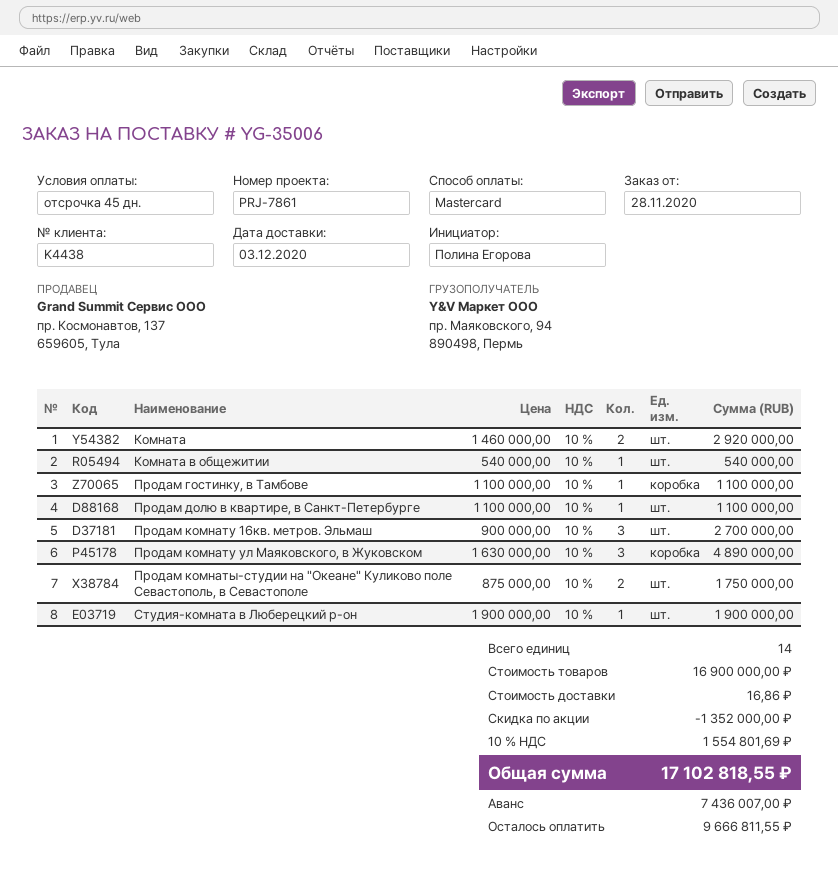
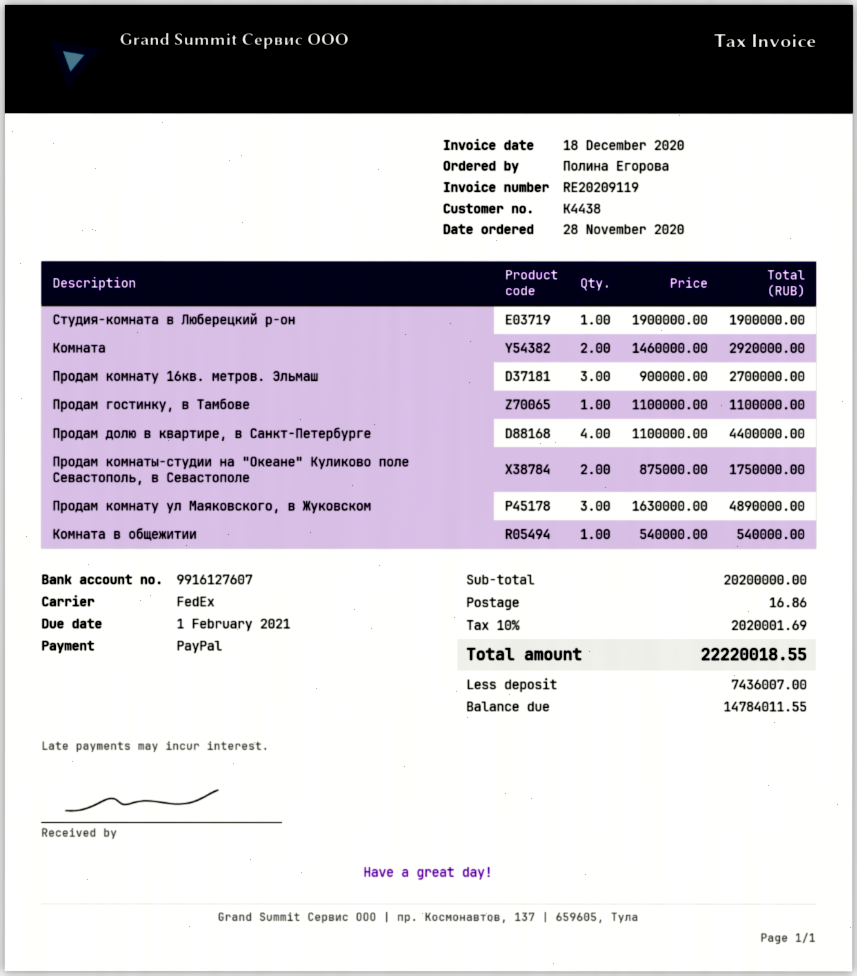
payment method: Mastercard -> PayPal
Продам долю в квартире, в Санкт-Петербурге: 1 x 1100000.00 = 1100000.00 -> 4 x 1100000.00 = 4400000.00
subtotal: 16900000.00 -> 20200000.00
discount: 1352000.00 -> none
tax: 10% = 1554801.69 -> 10% = 2020001.69
total: 17102818.55 -> 22220018.55
balance: 9666811.55 -> 14784011.55

